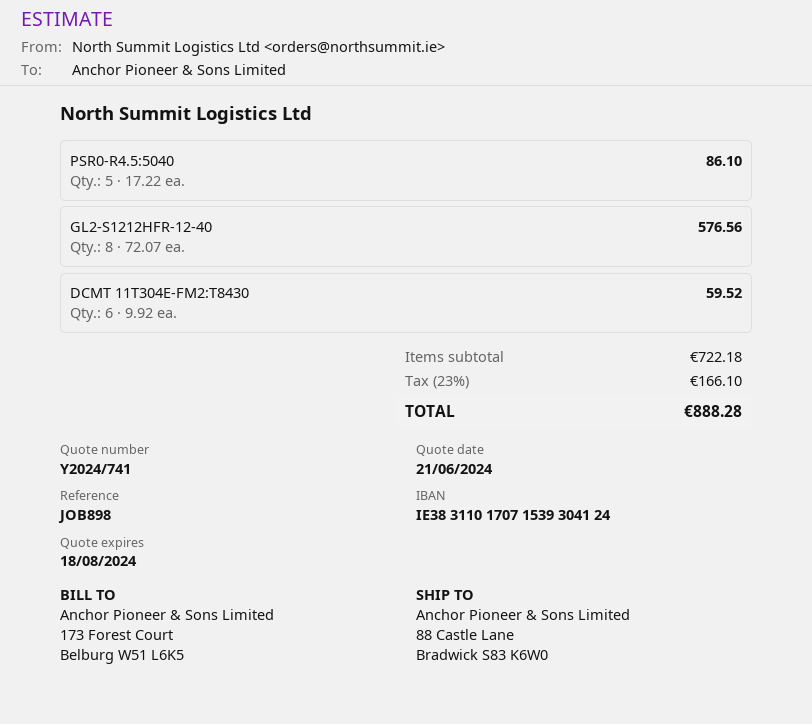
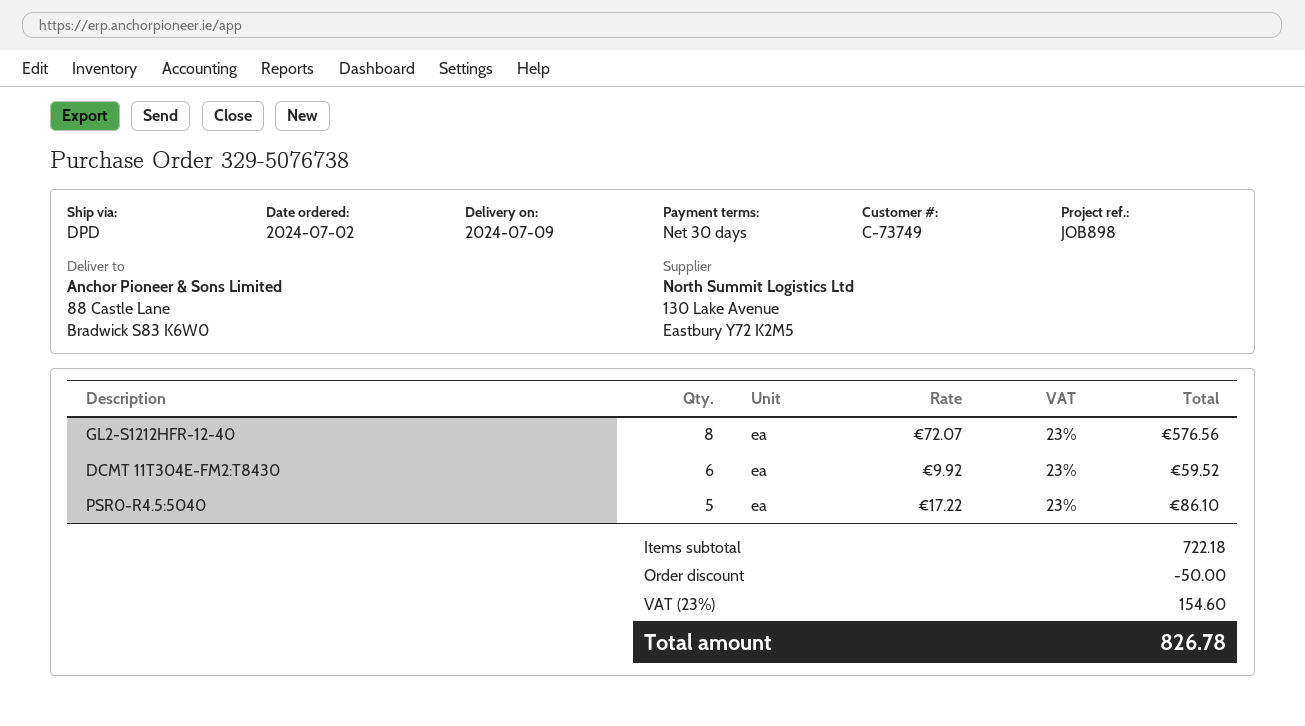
discount: none -> 50.00
tax: 23% = 166.10 -> 23% = 154.60
total: 888.28 -> 826.78

